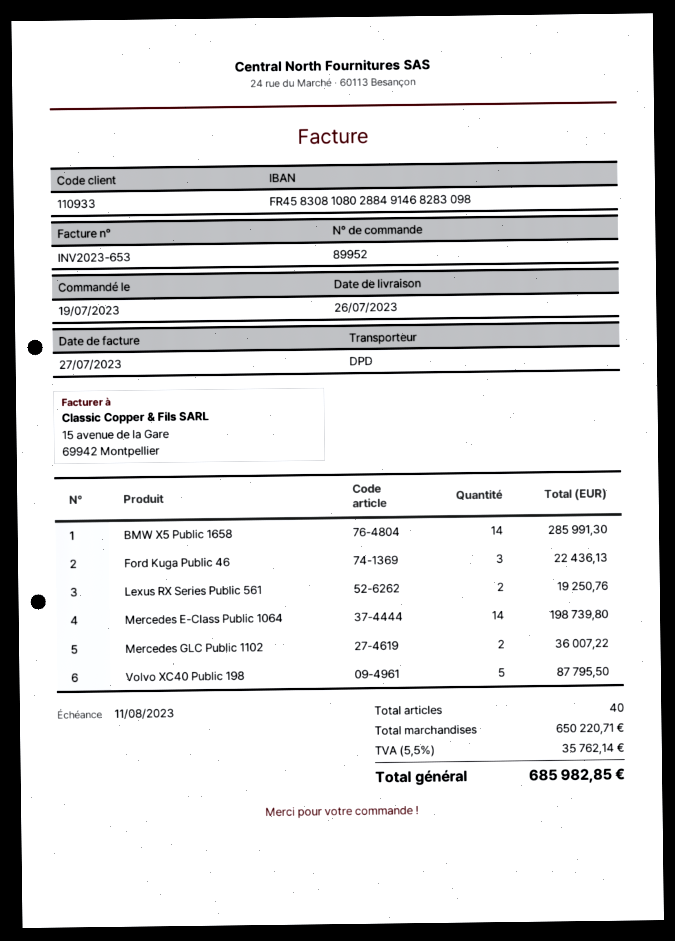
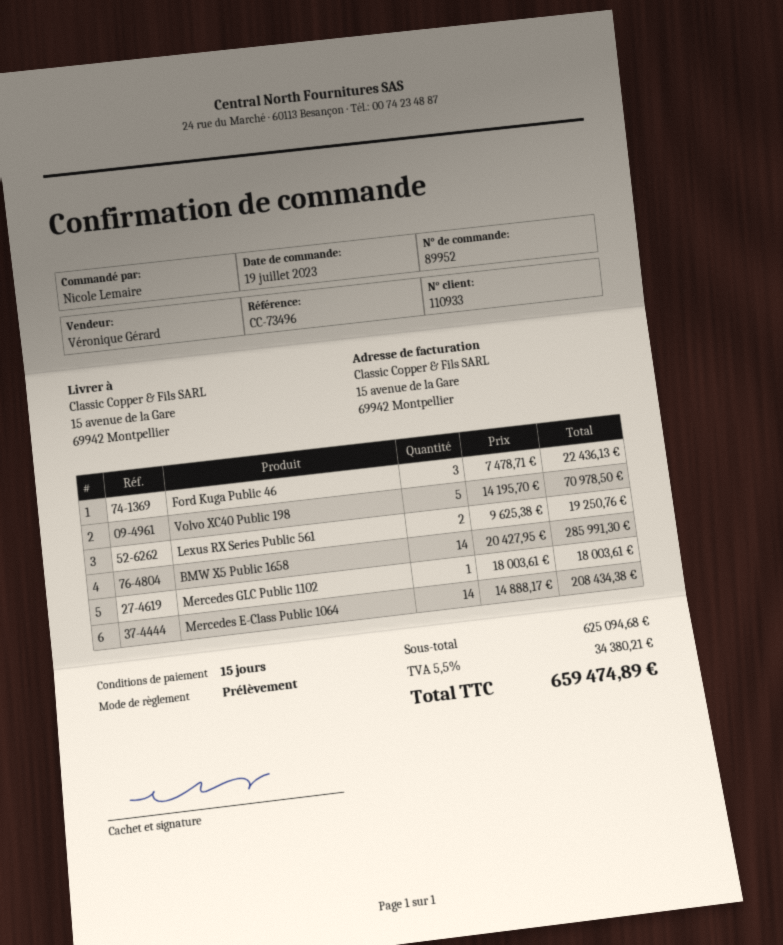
Mercedes E-Class Public 1064: 14 for 198739.80 -> 14 for 208434.38
Mercedes GLC Public 1102: 2 for 36007.22 -> 1 for 18003.61
Volvo XC40 Public 198: 5 for 87795.50 -> 5 for 70978.50
subtotal: 650220.71 -> 625094.68
tax: 5.5% = 35762.14 -> 5.5% = 34380.21
total: 685982.85 -> 659474.89

